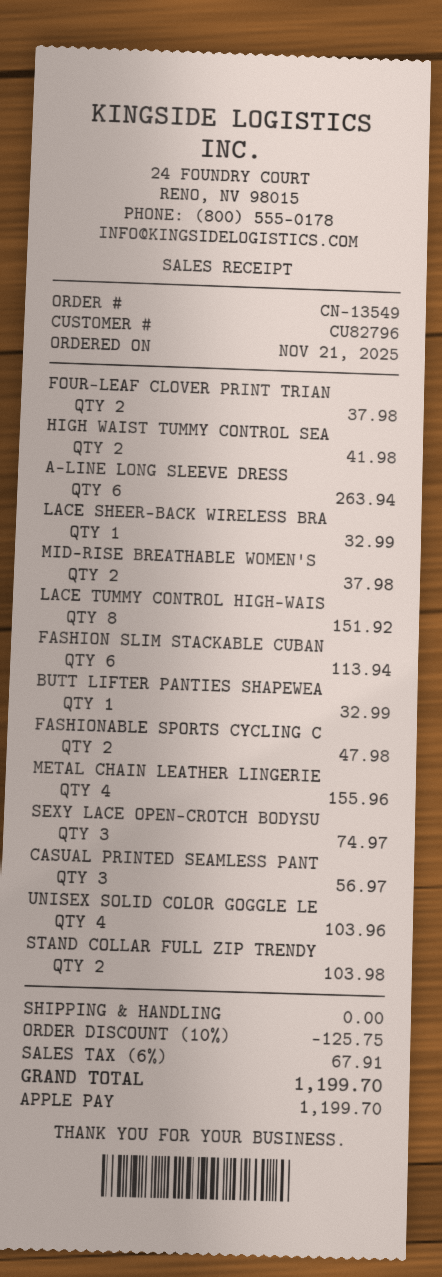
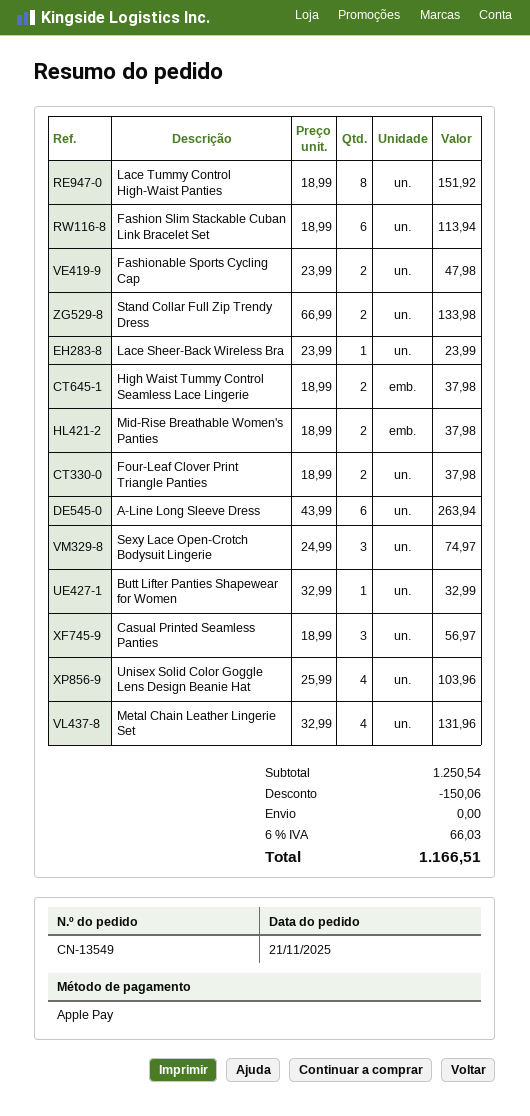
HIGH WAIST TUMMY CONTROL SEA: 2 for 41.98 -> 2 for 37.98
LACE SHEER-BACK WIRELESS BRA: 1 for 32.99 -> 1 for 23.99
METAL CHAIN LEATHER LINGERIE: 4 for 155.96 -> 4 for 131.96
STAND COLLAR FULL ZIP TRENDY: 2 for 103.98 -> 2 for 133.98
discount: 125.75 -> 150.06
tax: 6% = 67.91 -> 6% = 66.03
total: 1199.70 -> 1166.51

